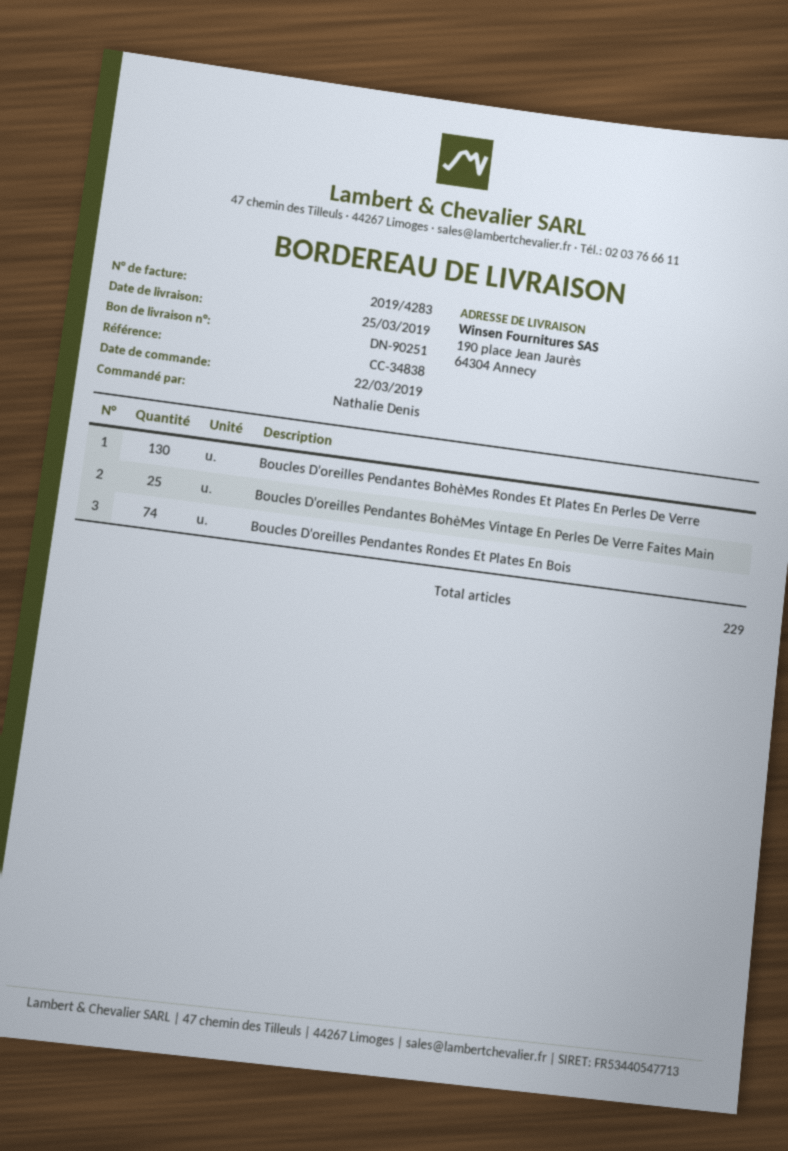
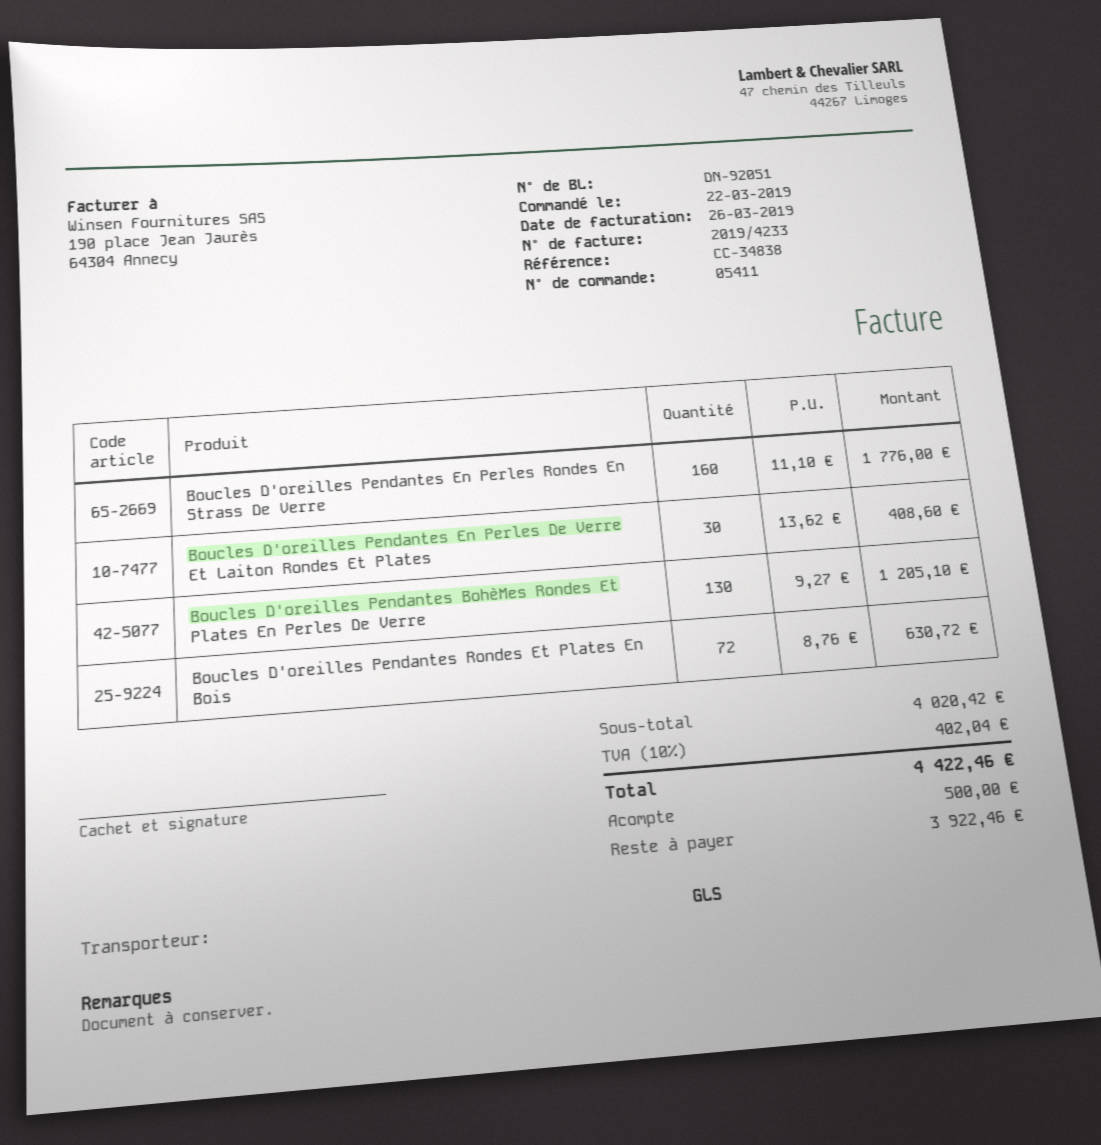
delivery note number: DN-90251 -> DN-92051
invoice number: 2019/4283 -> 2019/4233
Boucles D'oreilles Pendantes BohèMes Vintage En Perles De Verre Faites Main: 25 -> none
Boucles D'oreilles Pendantes Rondes Et Plates En Bois: 74 -> 72
Boucles D'oreilles Pendantes En Perles Rondes En Strass De Verre: none -> 160
Boucles D'oreilles Pendantes En Perles De Verre Et Laiton Rondes Et Plates: none -> 30

